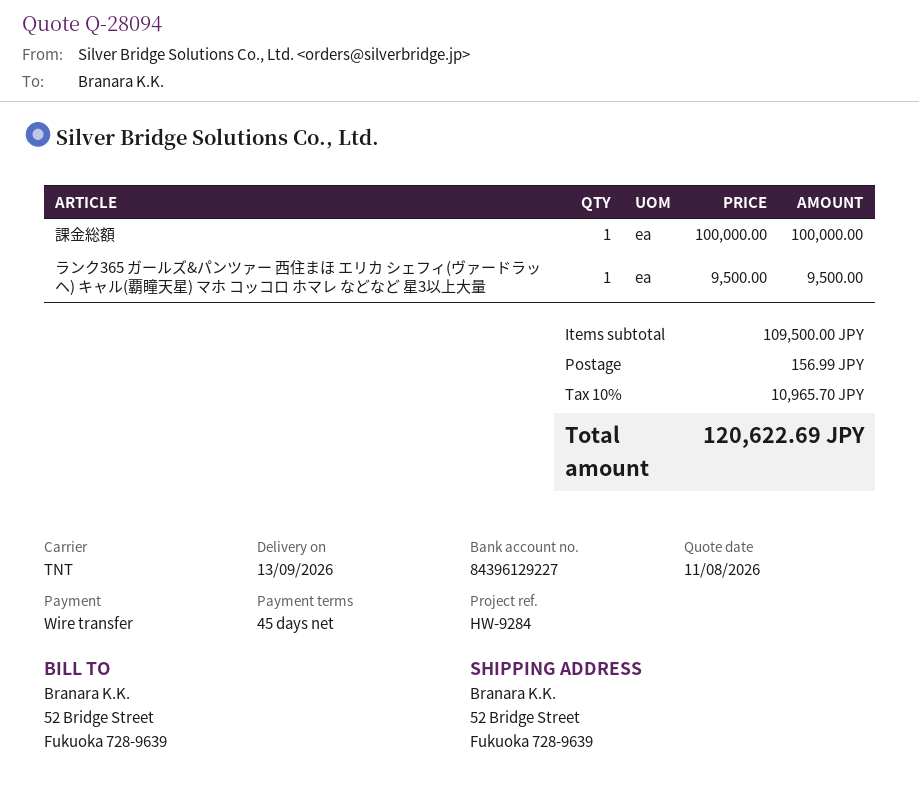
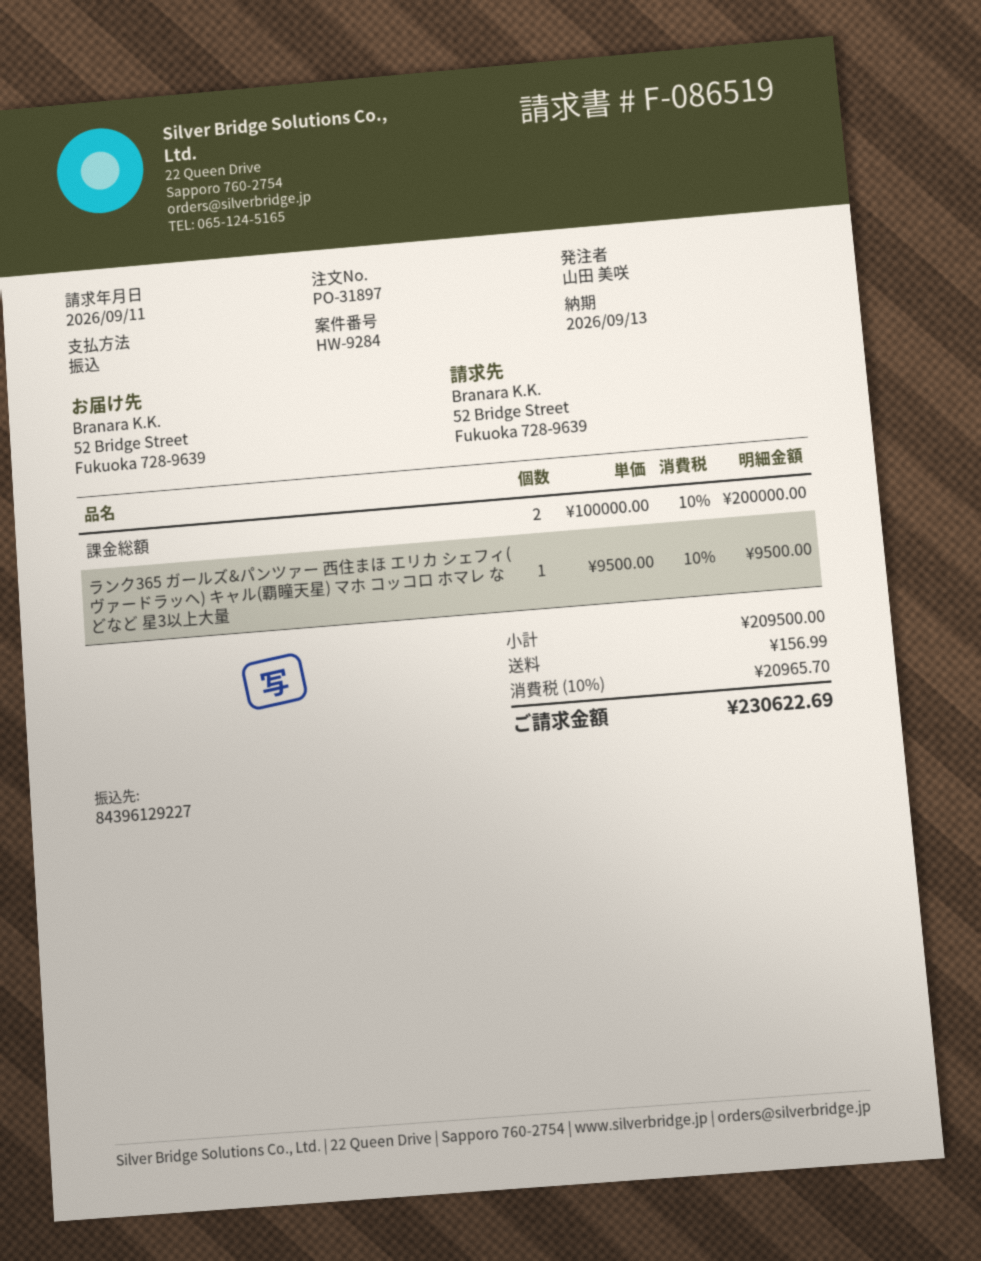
課金総額: 1 x 100000.00 = 100000.00 -> 2 x 100000.00 = 200000.00
subtotal: 109500.00 -> 209500.00
tax: 10% = 10965.70 -> 10% = 20965.70
total: 120622.69 -> 230622.69

